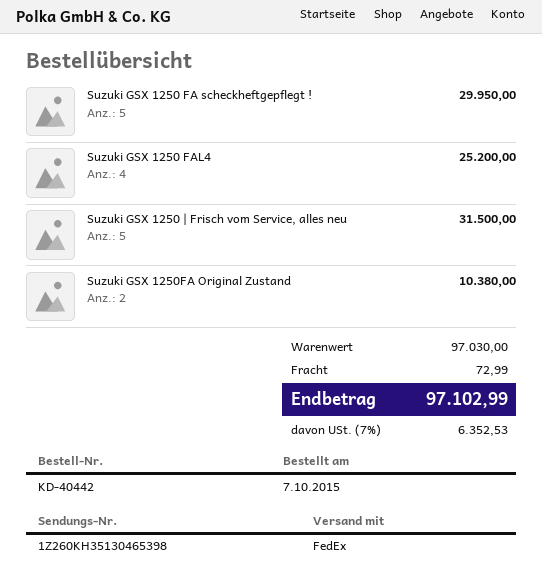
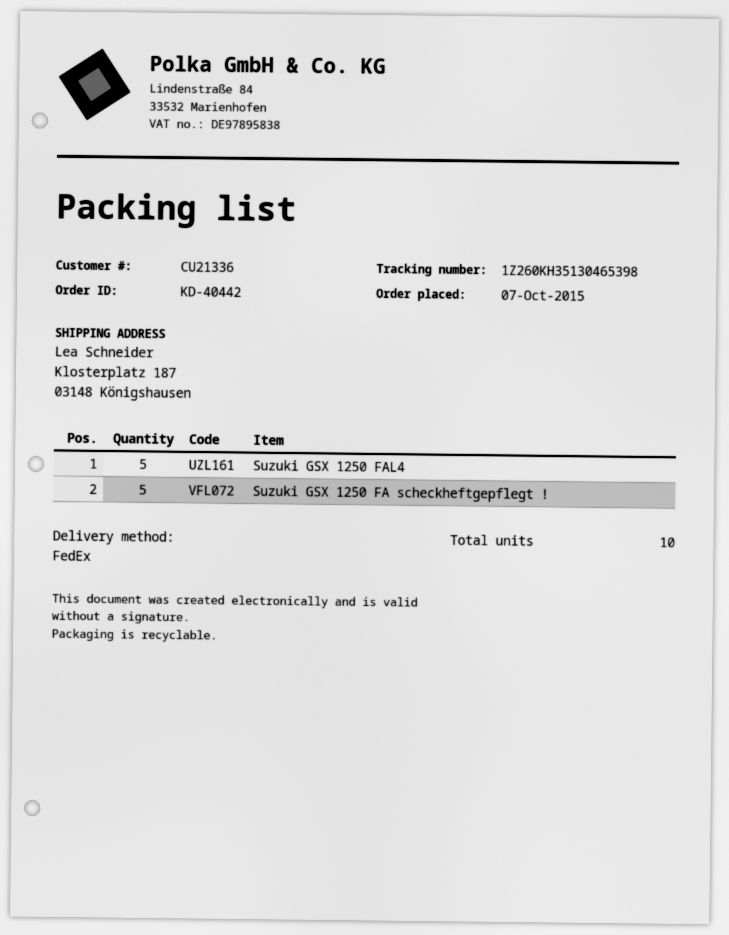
Suzuki GSX 1250 FAL4: 4 -> 5
Suzuki GSX 1250 | Frisch vom Service, alles neu: 5 -> none
Suzuki GSX 1250FA Original Zustand: 2 -> none

